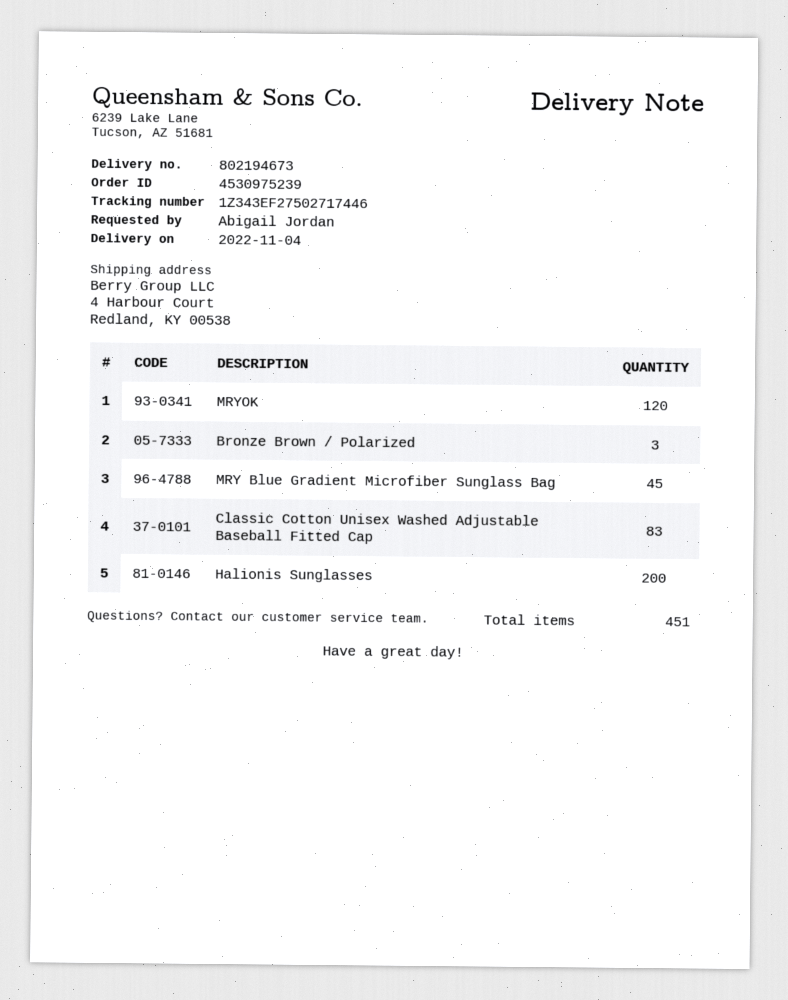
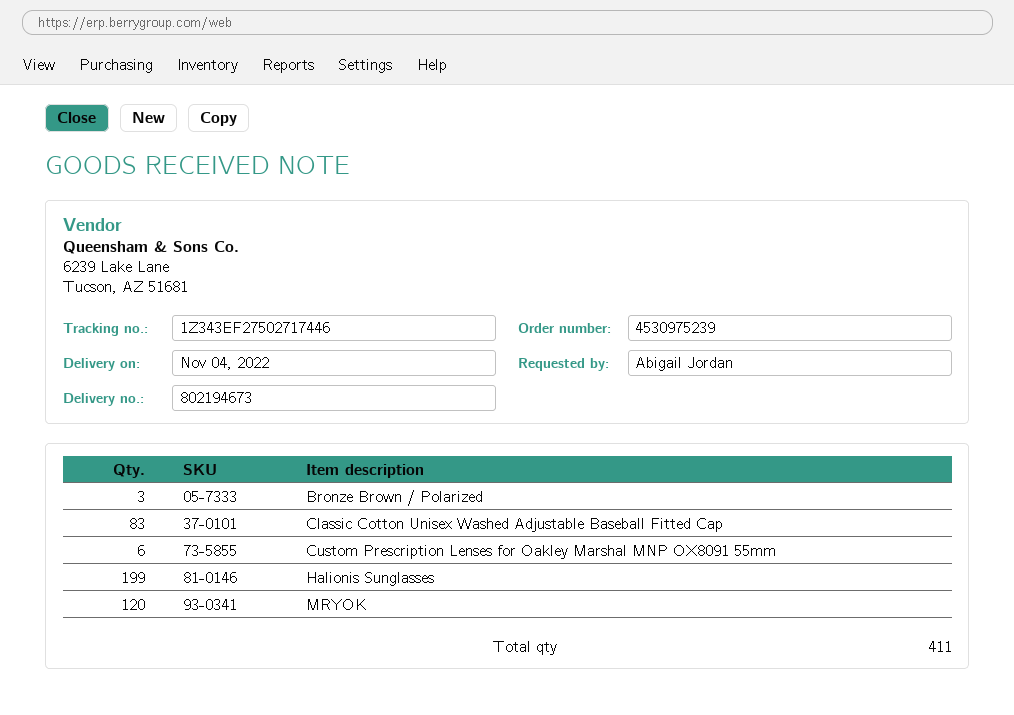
MRY Blue Gradient Microfiber Sunglass Bag: 45 -> none
Halionis Sunglasses: 200 -> 199
Custom Prescription Lenses for Oakley Marshal MNP OX8091 55mm: none -> 6
total quantity: 451 -> 411

